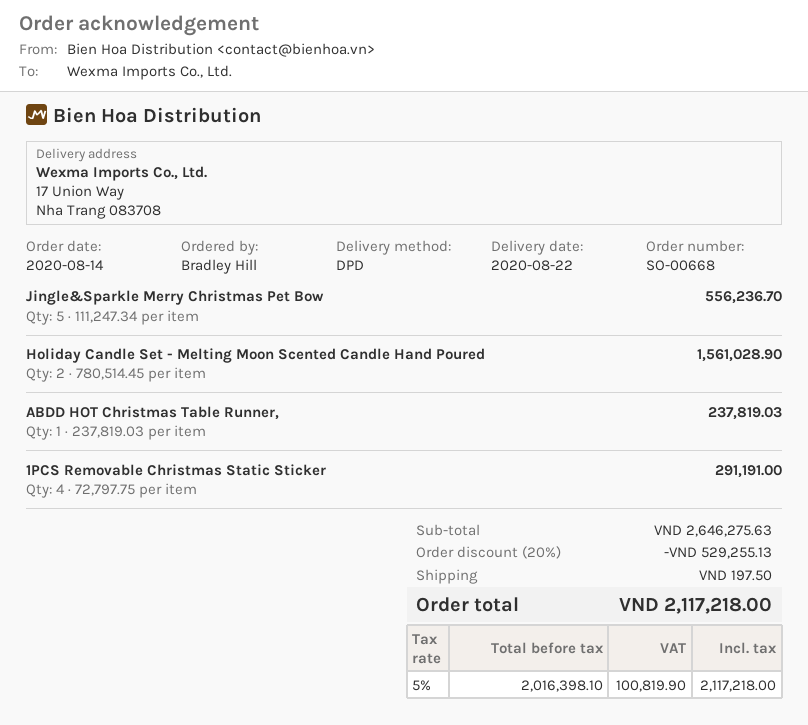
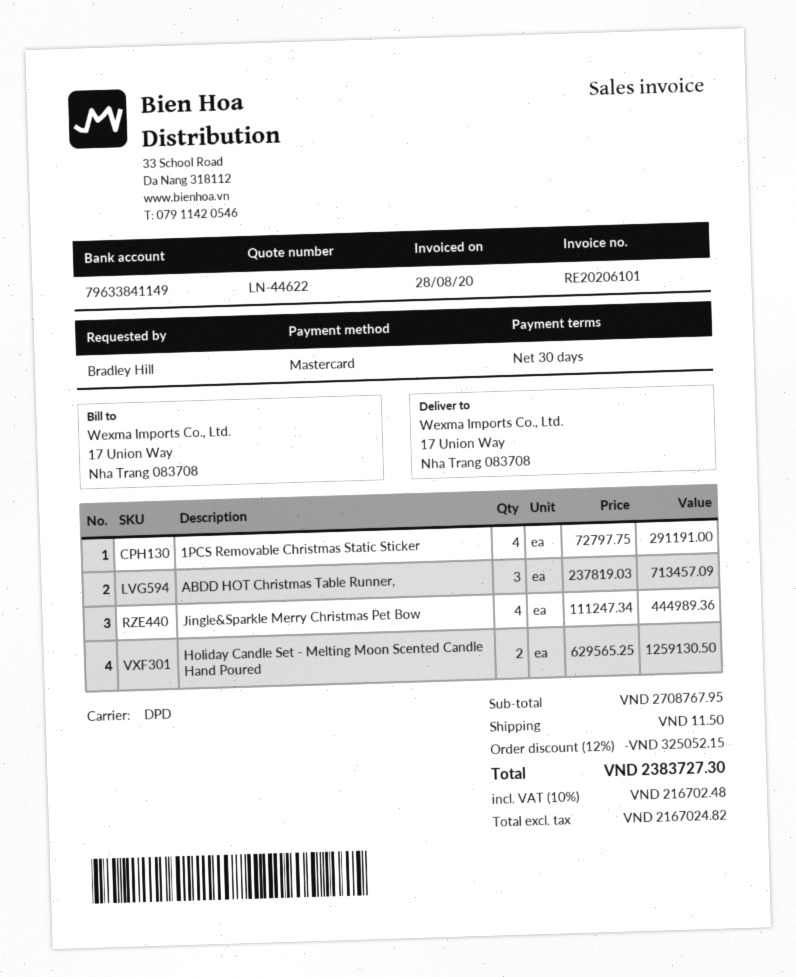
Jingle&Sparkle Merry Christmas Pet Bow: 5 x 111247.34 = 556236.70 -> 4 x 111247.34 = 444989.36
Holiday Candle Set - Melting Moon Scented Candle Hand Poured: 2 x 780514.45 = 1561028.90 -> 2 x 629565.25 = 1259130.50
ABDD HOT Christmas Table Runner,: 1 x 237819.03 = 237819.03 -> 3 x 237819.03 = 713457.09
subtotal: 2646275.63 -> 2708767.95
discount: 20% = 529255.13 -> 12% = 325052.15
shipping: 197.50 -> 11.50
net: 2016398.10 -> 2167024.82
tax: 5% = 100819.90 -> 10% = 216702.48
total: 2117218.00 -> 2383727.30

